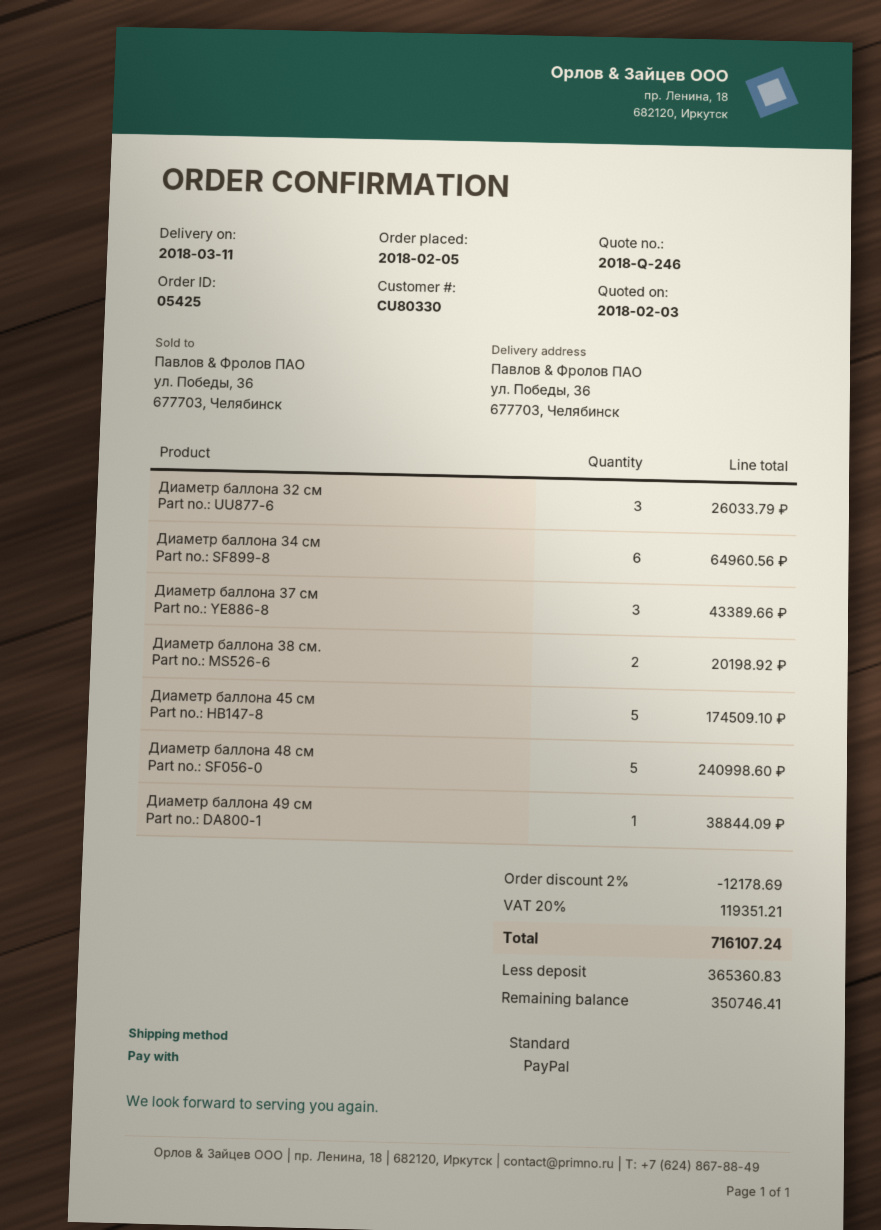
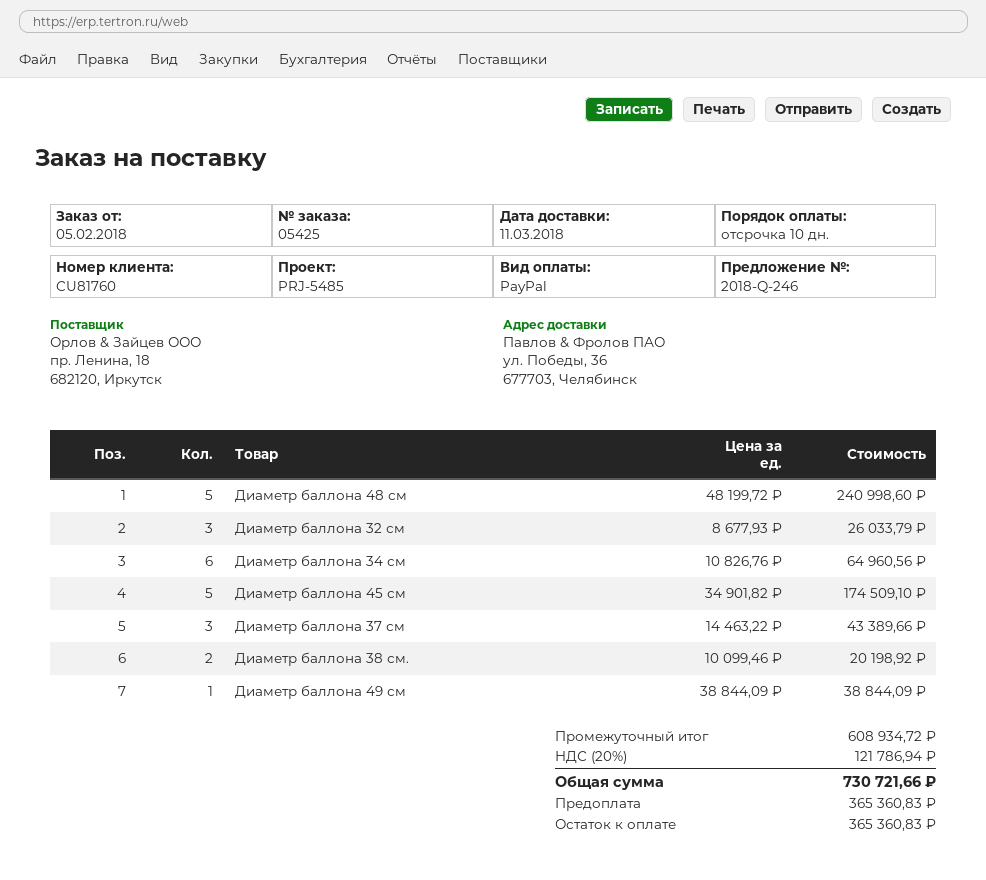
customer number: CU80330 -> CU81760
discount: 2% = 12178.69 -> none
tax: 20% = 119351.21 -> 20% = 121786.94
total: 716107.24 -> 730721.66
balance: 350746.41 -> 365360.83

